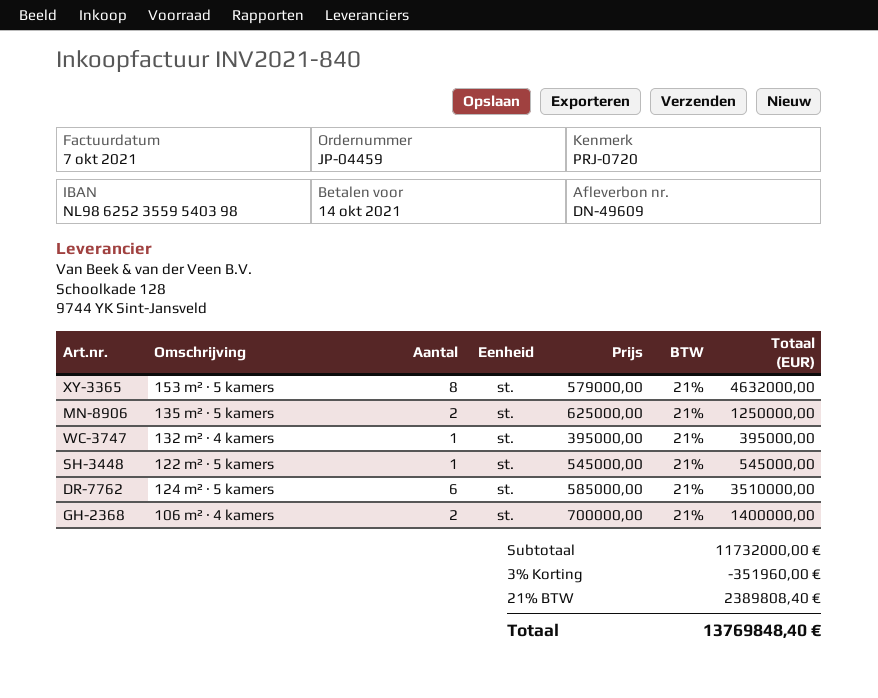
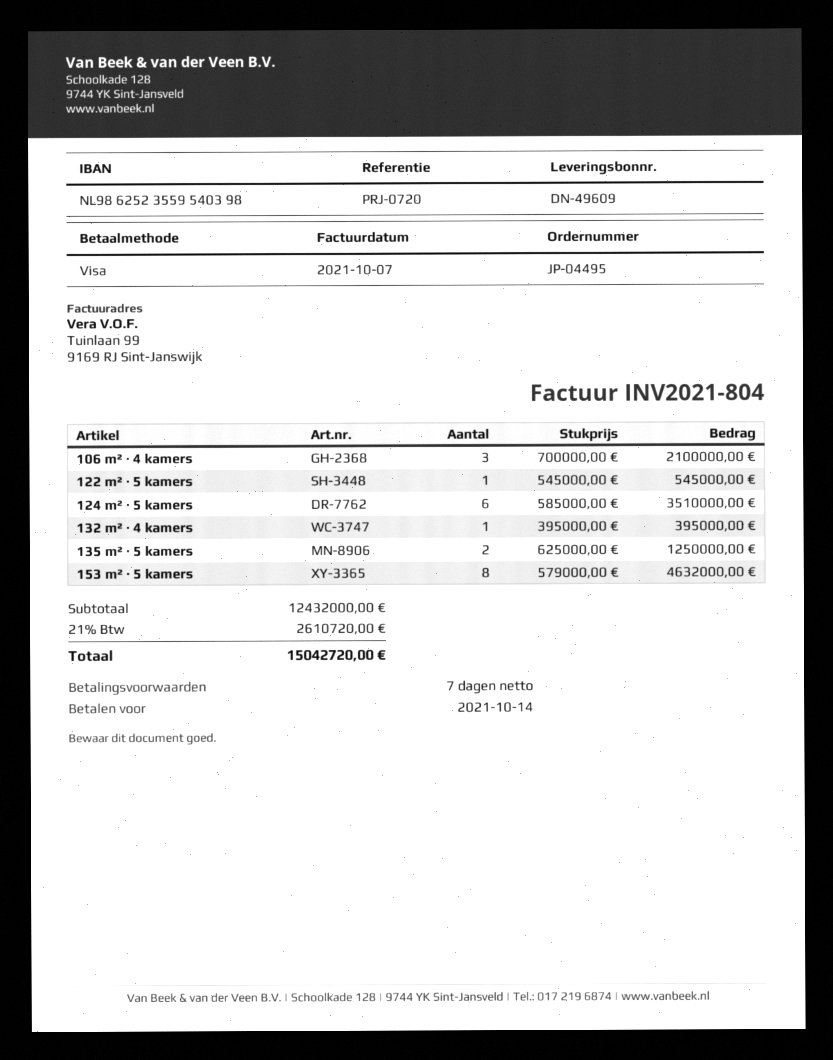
order number: JP-04459 -> JP-04495
invoice number: INV2021-840 -> INV2021-804
106 m² · 4 kamers: 2 x 700000.00 = 1400000.00 -> 3 x 700000.00 = 2100000.00
subtotal: 11732000.00 -> 12432000.00
discount: 3% = 351960.00 -> none
tax: 21% = 2389808.40 -> 21% = 2610720.00
total: 13769848.40 -> 15042720.00

